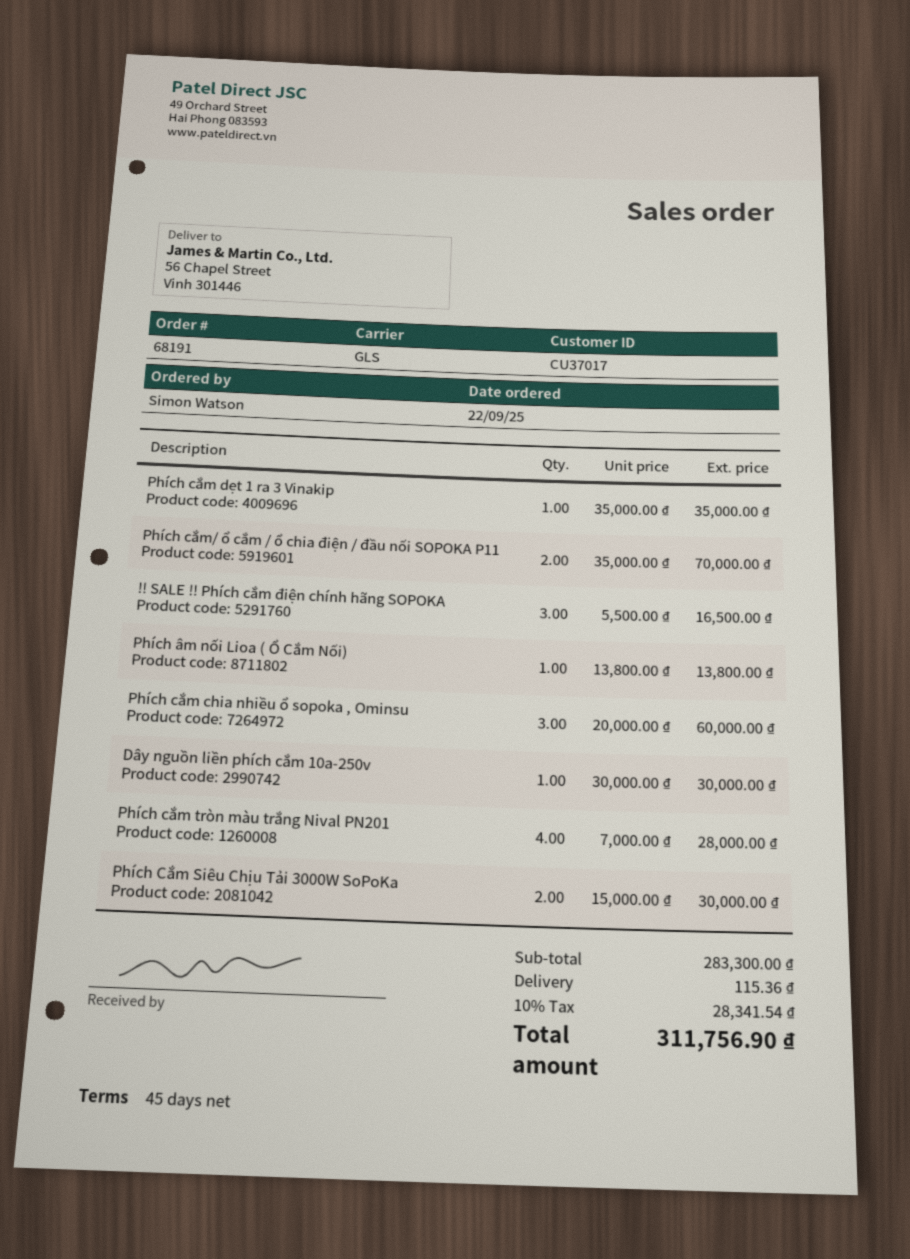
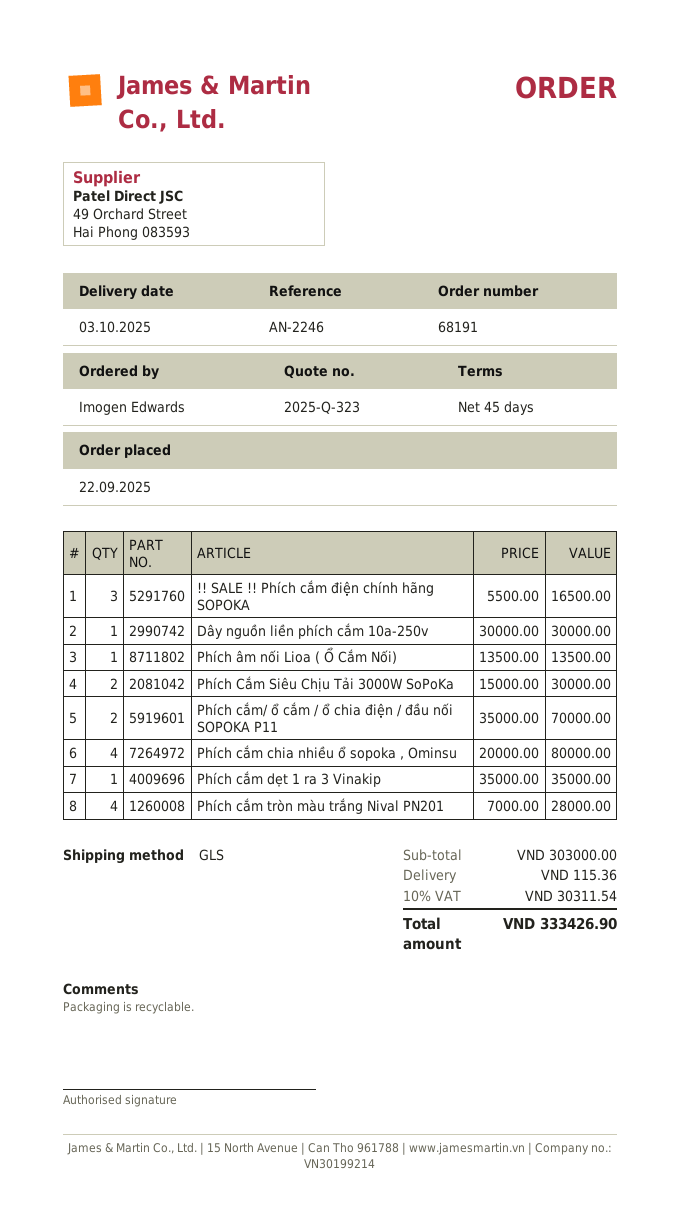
ordered by: Simon Watson -> Imogen Edwards
Phích âm nối Lioa ( Ổ Cắm Nối): 1 x 13800.00 = 13800.00 -> 1 x 13500.00 = 13500.00
Phích cắm chia nhiều ổ sopoka , Ominsu: 3 x 20000.00 = 60000.00 -> 4 x 20000.00 = 80000.00
subtotal: 283300.00 -> 303000.00
tax: 10% = 28341.54 -> 10% = 30311.54
total: 311756.90 -> 333426.90

